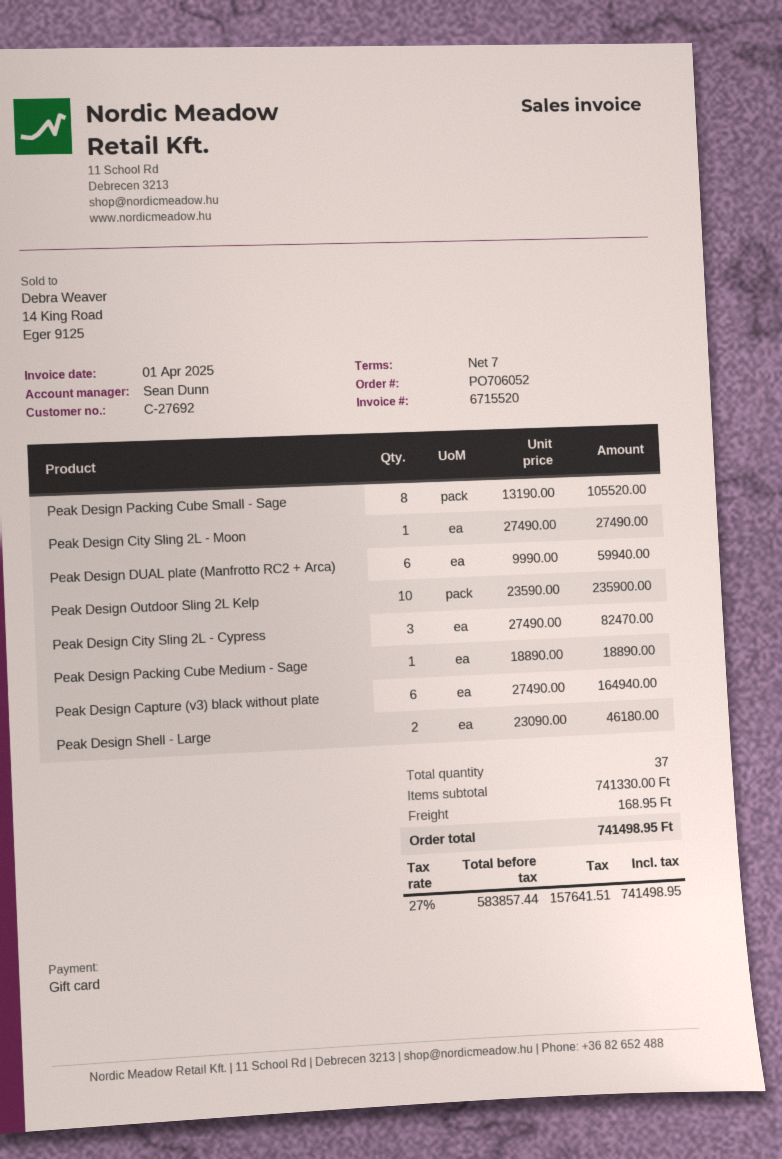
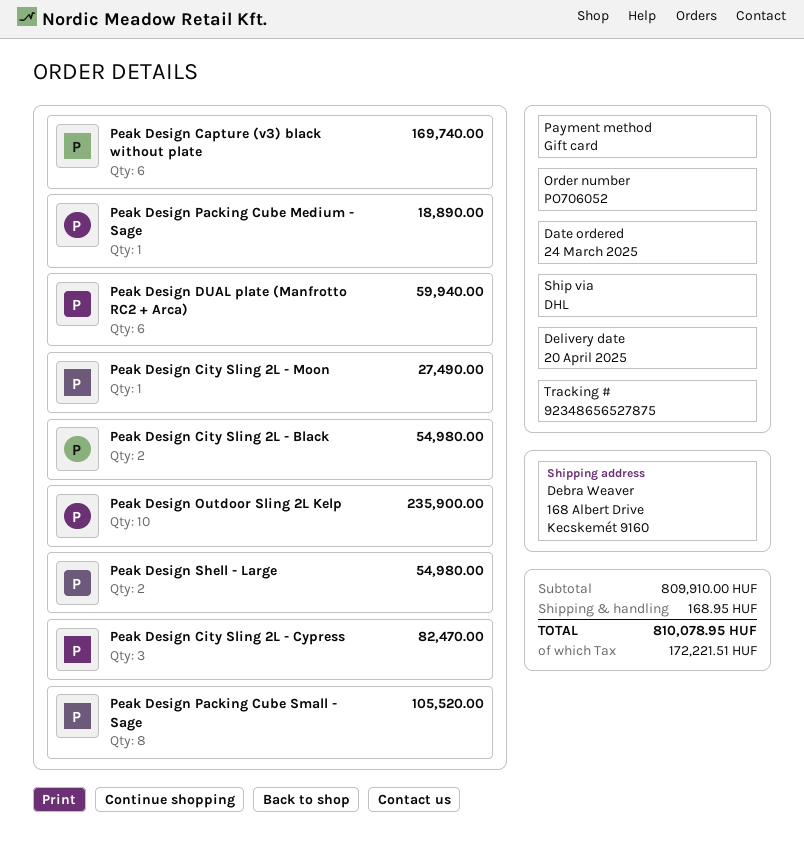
Peak Design Capture (v3) black without plate: 6 for 164940.00 -> 6 for 169740.00
Peak Design Shell - Large: 2 for 46180.00 -> 2 for 54980.00
Peak Design City Sling 2L - Black: none -> 2 for 54980.00
subtotal: 741330.00 -> 809910.00
tax: 157641.51 -> 172221.51
total: 741498.95 -> 810078.95

